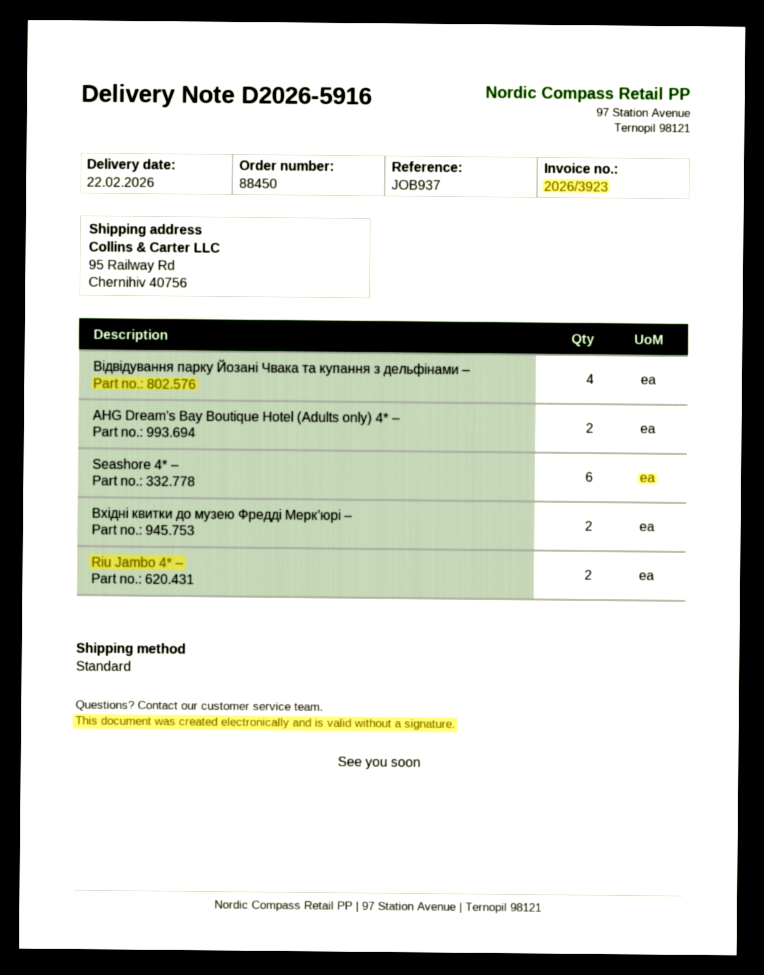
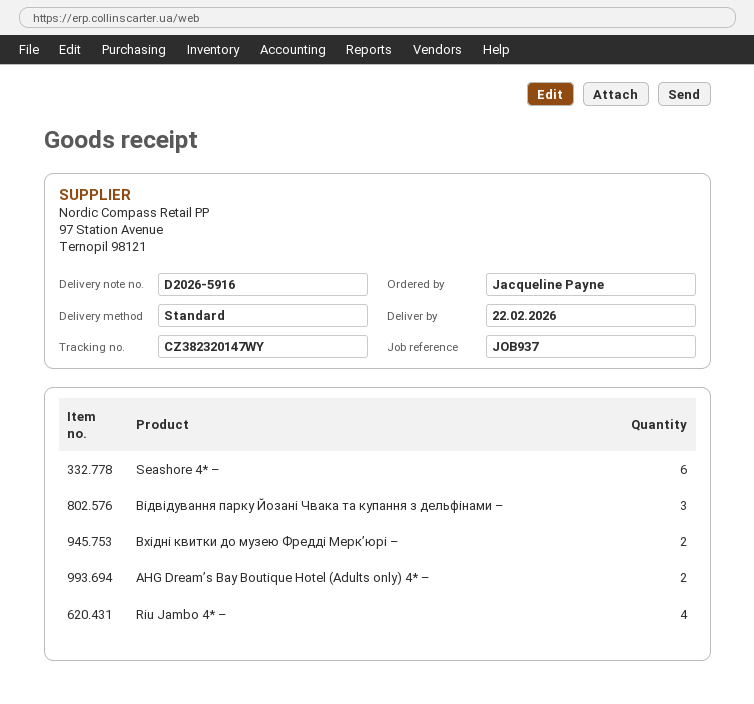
Відвідування парку Йозані Чвака та купання з дельфінами –: 4 -> 3
Riu Jambo 4* –: 2 -> 4

